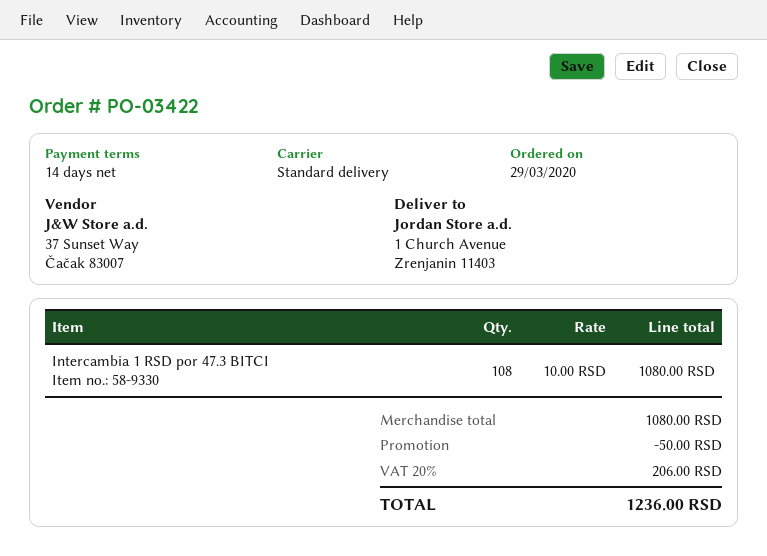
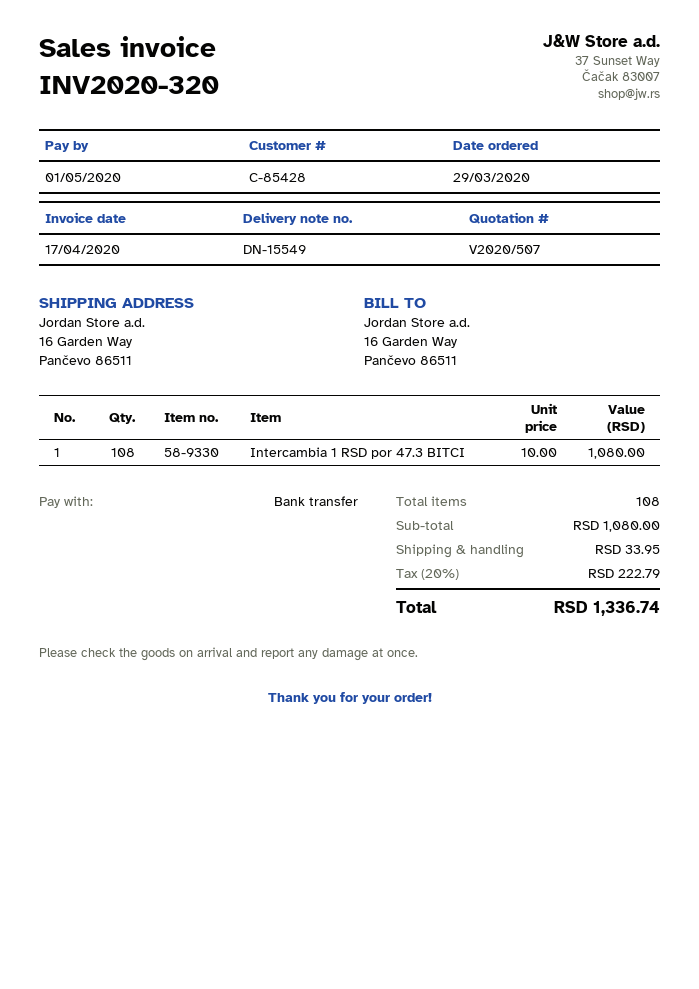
ship to: 1 Church Avenue, Zrenjanin 11403 -> 16 Garden Way, Pančevo 86511
discount: 50.00 -> none
shipping: none -> 33.95
tax: 20% = 206.00 -> 20% = 222.79
total: 1236.00 -> 1336.74

